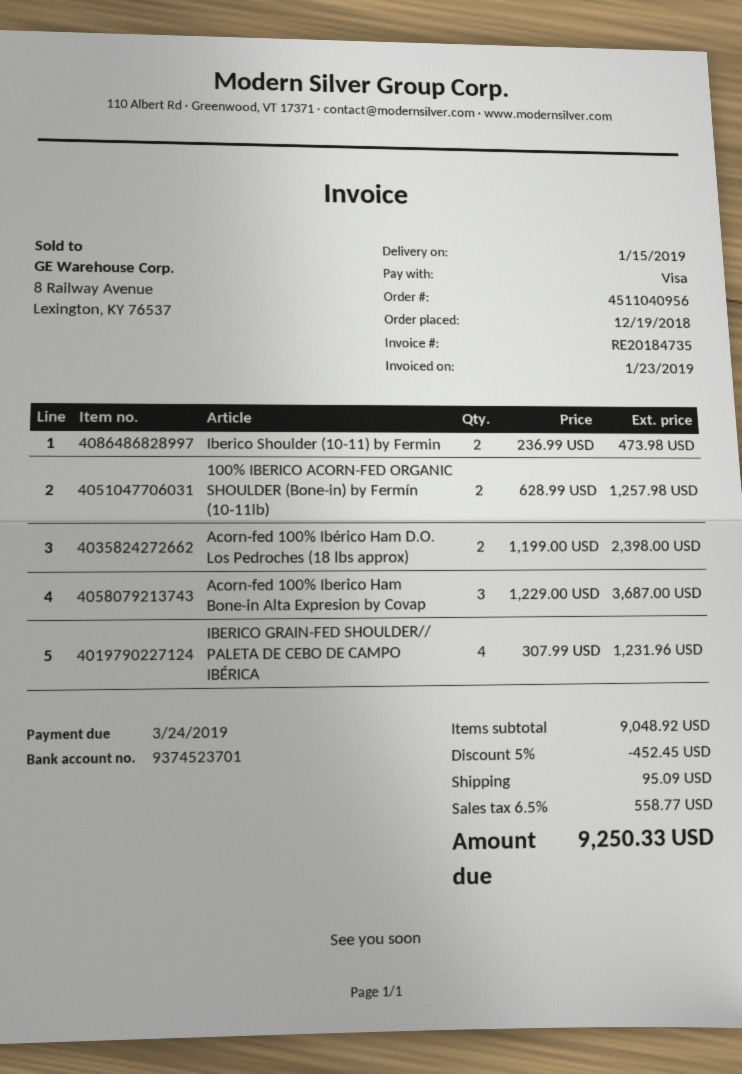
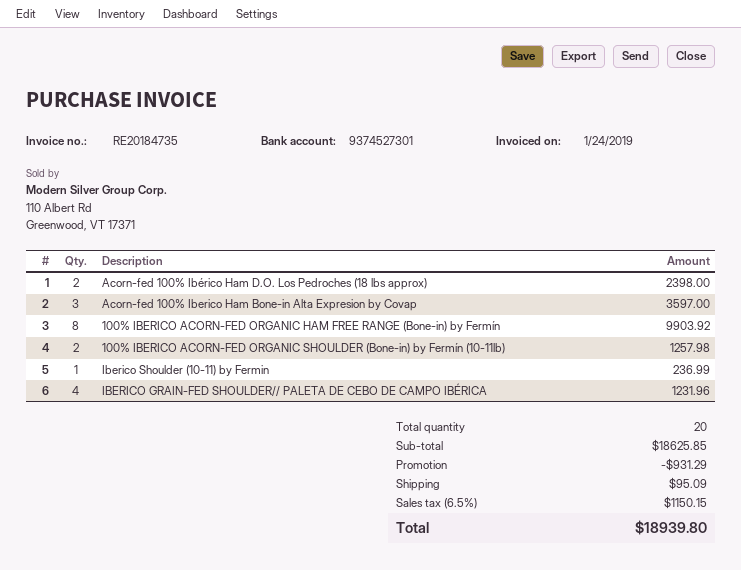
invoice date: 2019-01-23 -> 2019-01-24
bank account: 9374523701 -> 9374527301
Iberico Shoulder (10-11) by Fermin: 2 for 473.98 -> 1 for 236.99
Acorn-fed 100% Iberico Ham Bone-in Alta Expresion by Covap: 3 for 3687.00 -> 3 for 3597.00
100% IBERICO ACORN-FED ORGANIC HAM FREE RANGE (Bone-in) by Fermín: none -> 8 for 9903.92
subtotal: 9048.92 -> 18625.85
discount: 452.45 -> 931.29
tax: 6.5% = 558.77 -> 6.5% = 1150.15
total: 9250.33 -> 18939.80

